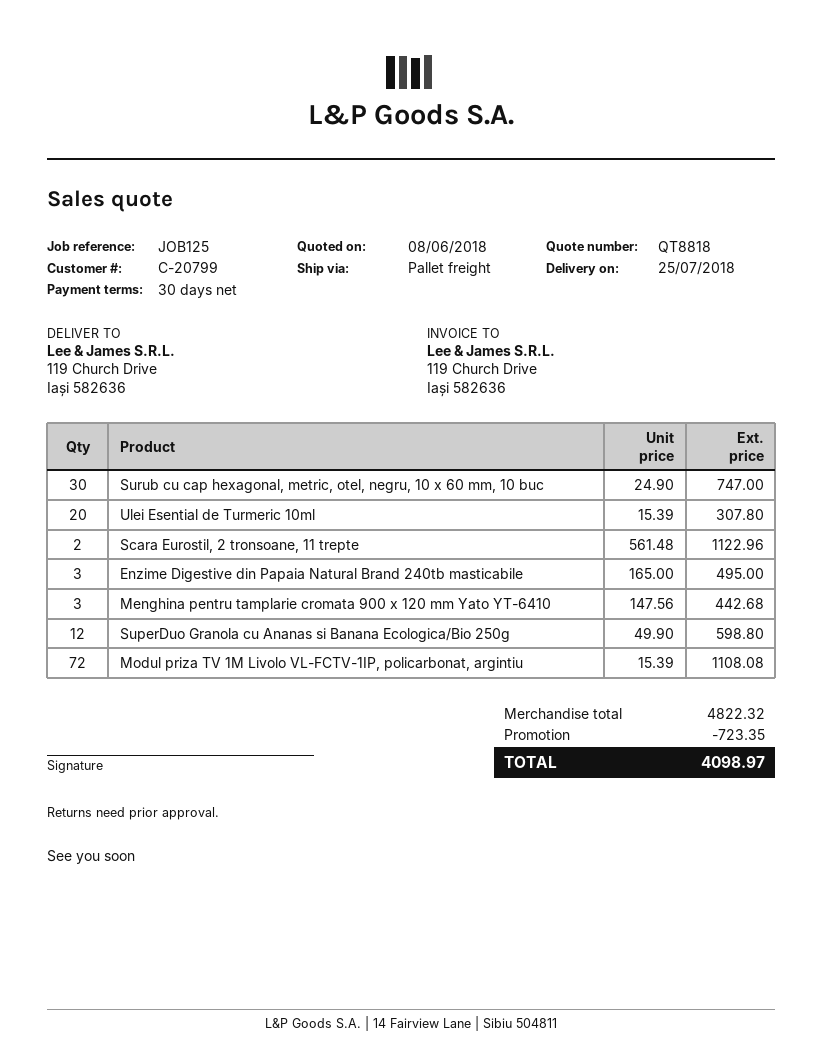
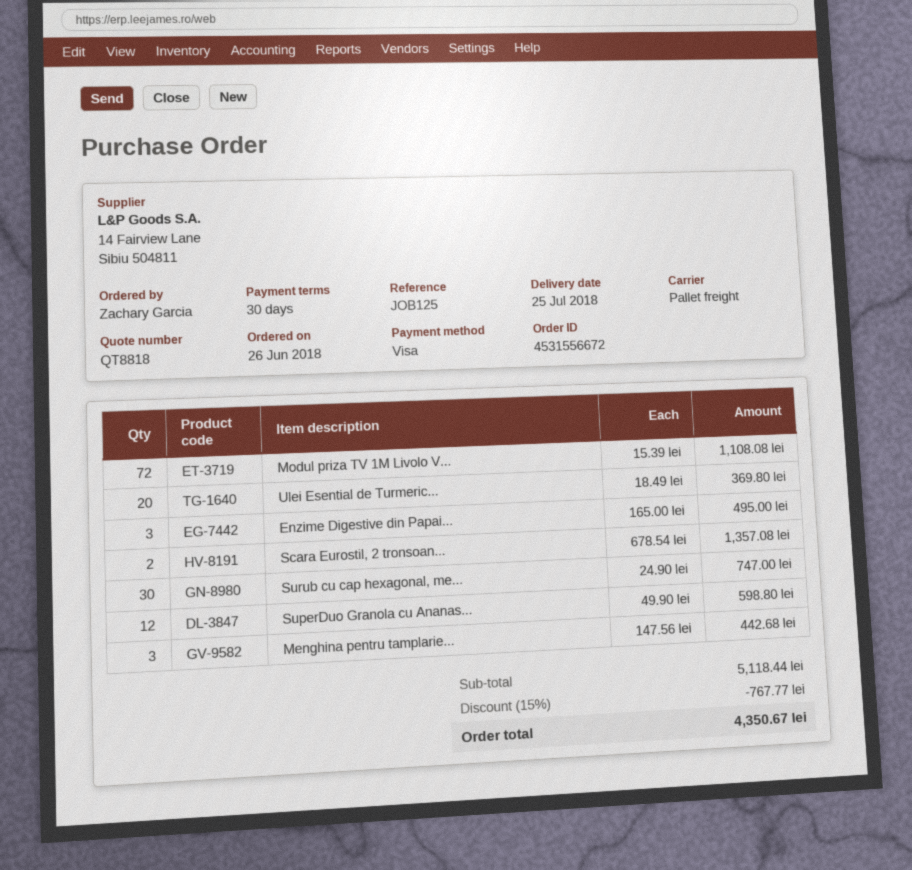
Ulei Esential de Turmeric 10ml: 20 x 15.39 = 307.80 -> 20 x 18.49 = 369.80
Scara Eurostil, 2 tronsoane, 11 trepte: 2 x 561.48 = 1122.96 -> 2 x 678.54 = 1357.08
subtotal: 4822.32 -> 5118.44
discount: 723.35 -> 767.77
total: 4098.97 -> 4350.67

